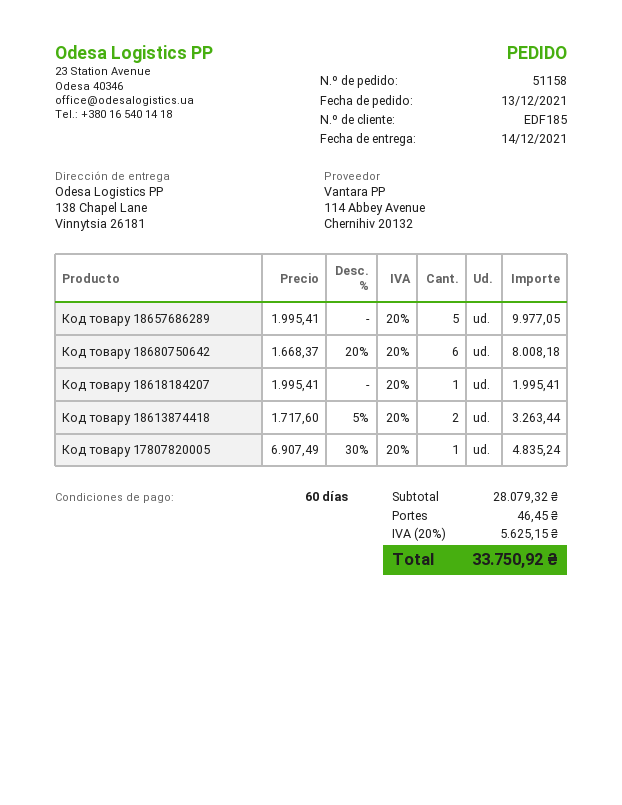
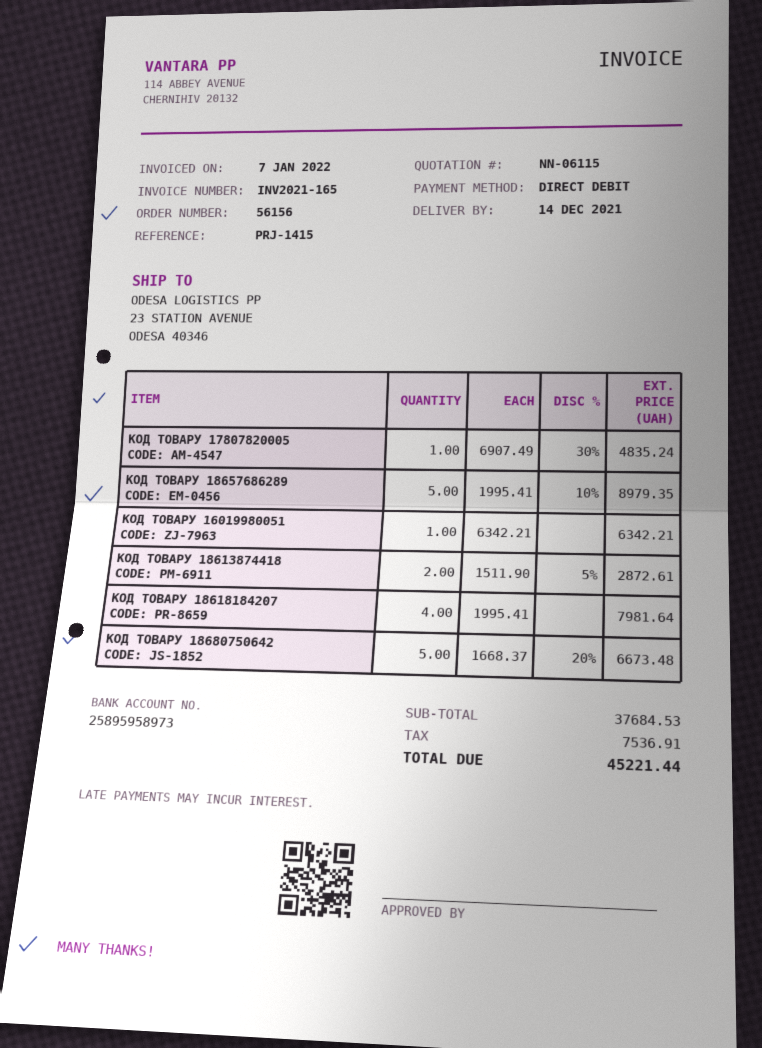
order number: 51158 -> 56156
ship to: 138 Chapel Lane, Vinnytsia 26181 -> 23 STATION AVENUE, ODESA 40346
Код товару 18657686289: 5 x 1995.41 = 9977.05 -> 5 x 1995.41 - 10% = 8979.35
Код товару 18680750642: 6 x 1668.37 - 20% = 8008.18 -> 5 x 1668.37 - 20% = 6673.48
Код товару 18618184207: 1 x 1995.41 = 1995.41 -> 4 x 1995.41 = 7981.64
Код товару 18613874418: 2 x 1717.60 - 5% = 3263.44 -> 2 x 1511.90 - 5% = 2872.61
КОД ТОВАРУ 16019980051: none -> 1 x 6342.21 = 6342.21
subtotal: 28079.32 -> 37684.53
shipping: 46.45 -> none
tax: 5625.15 -> 7536.91
total: 33750.92 -> 45221.44

